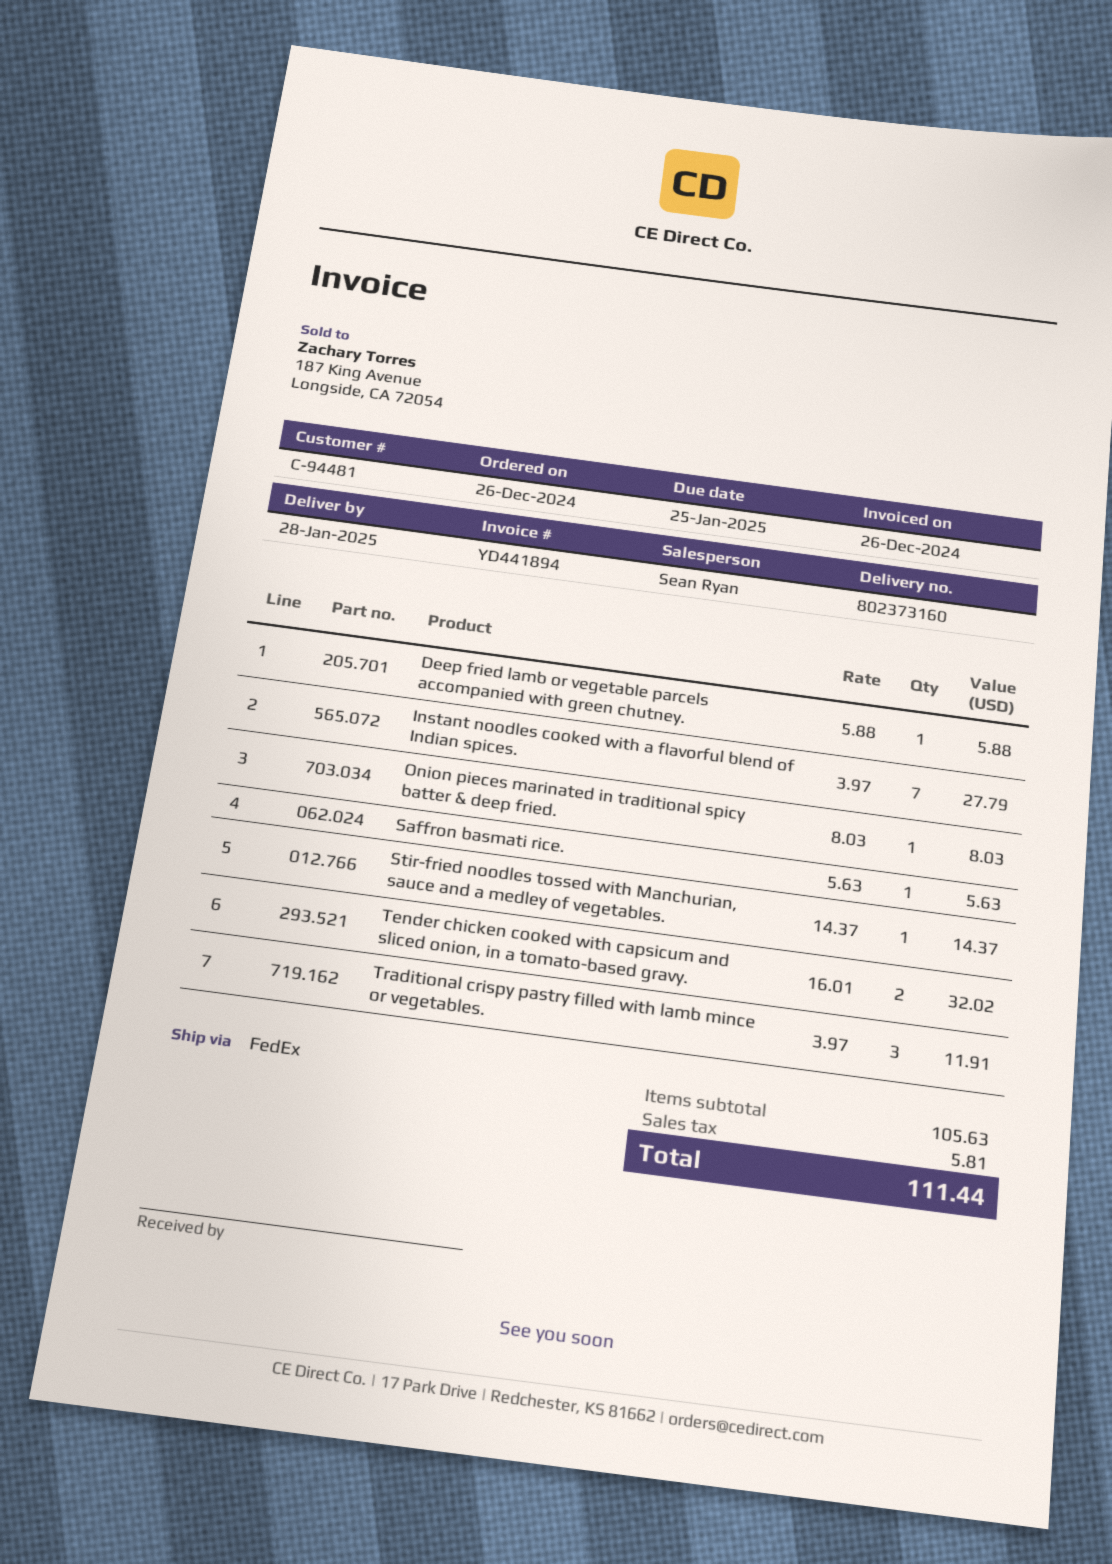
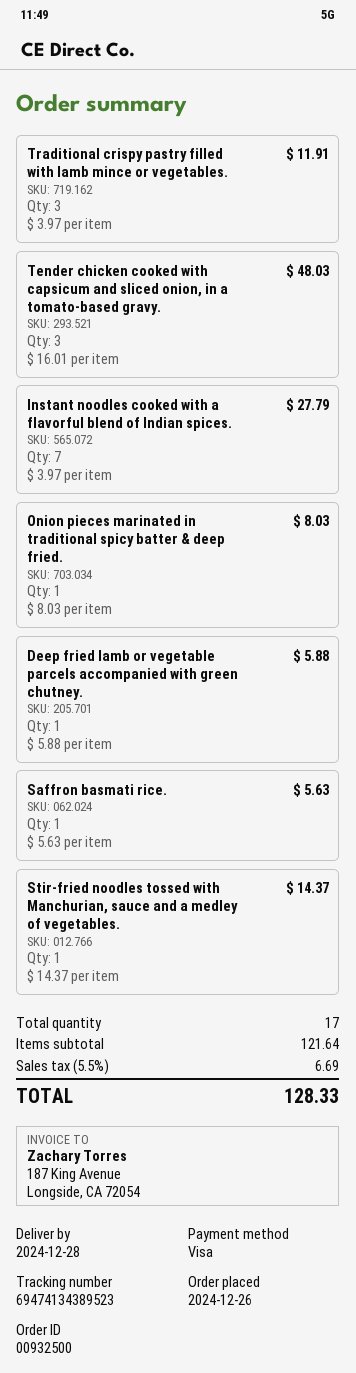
delivery date: 2025-01-28 -> 2024-12-28
Tender chicken cooked with capsicum and sliced onion, in a tomato-based gravy.: 2 x 16.01 = 32.02 -> 3 x 16.01 = 48.03
subtotal: 105.63 -> 121.64
tax: 5.81 -> 6.69
total: 111.44 -> 128.33

